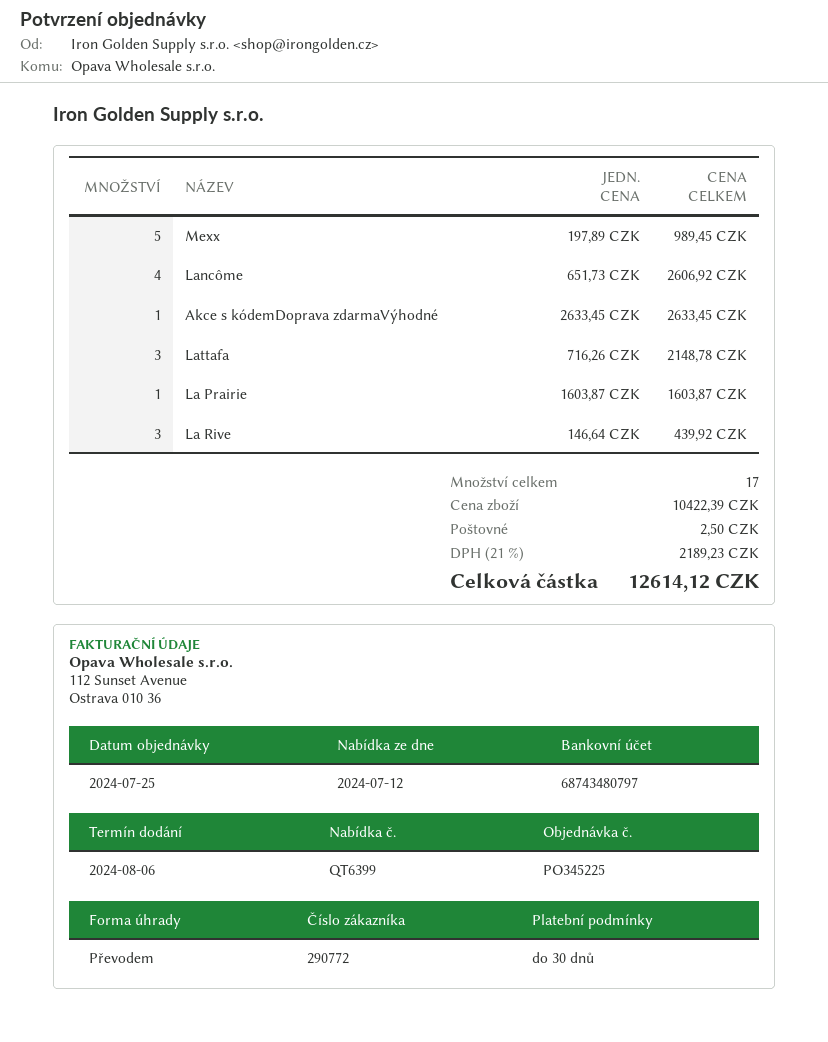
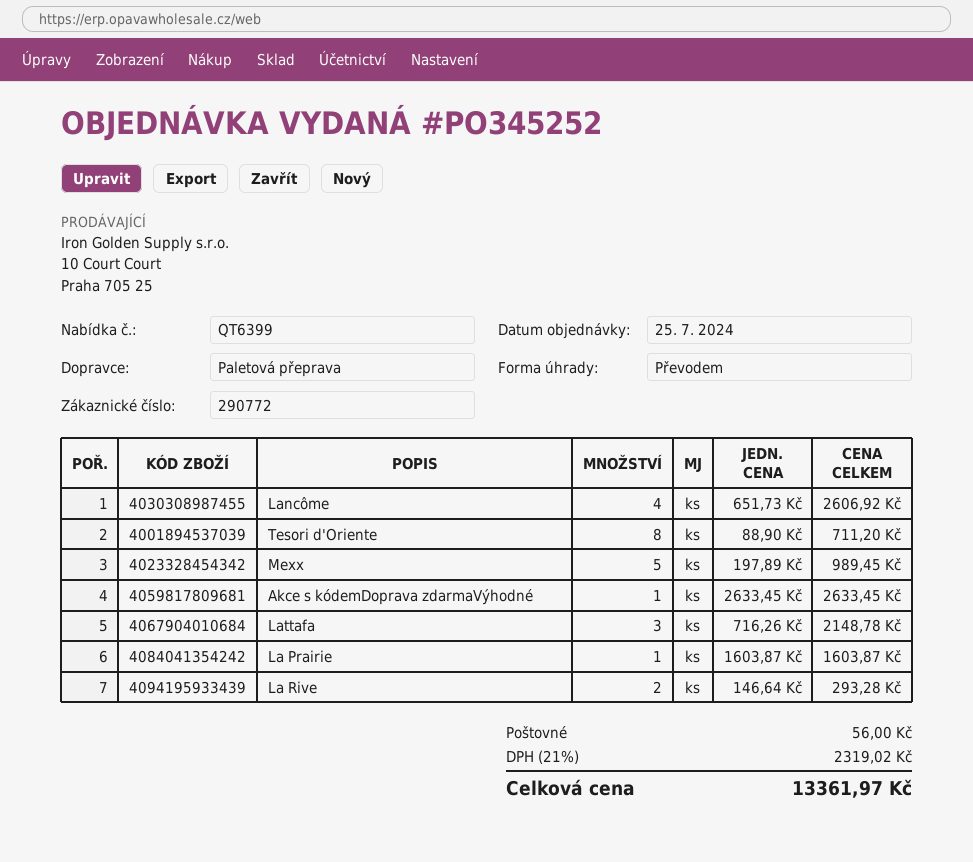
order number: PO345225 -> PO345252
La Rive: 3 x 146.64 = 439.92 -> 2 x 146.64 = 293.28
Tesori d'Oriente: none -> 8 x 88.90 = 711.20
shipping: 2.50 -> 56.00
tax: 21% = 2189.23 -> 21% = 2319.02
total: 12614.12 -> 13361.97

